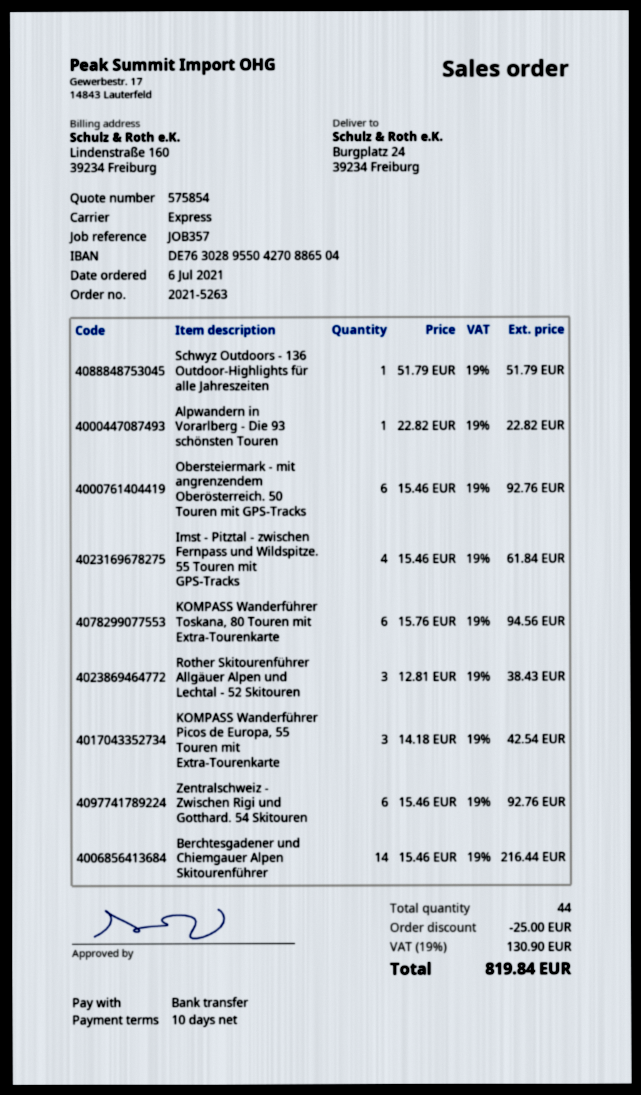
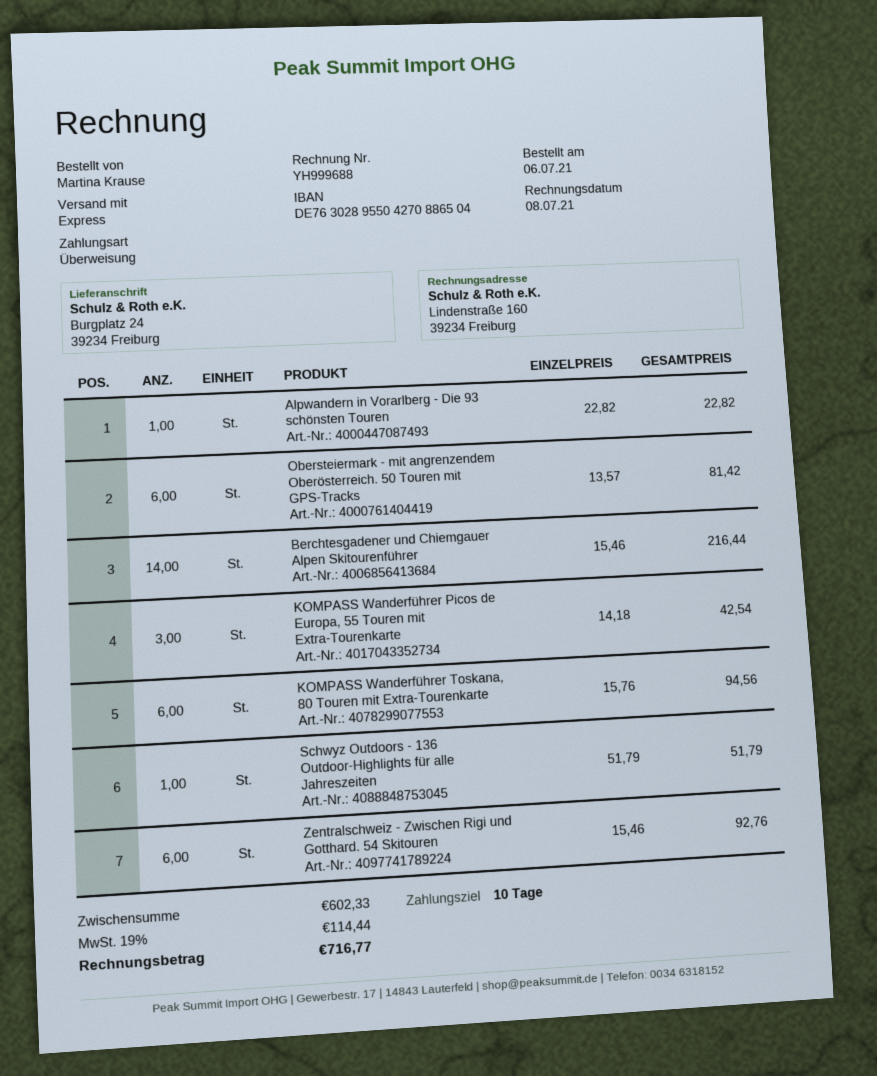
Obersteiermark - mit angrenzendem Oberösterreich. 50 Touren mit GPS-Tracks: 6 x 15.46 = 92.76 -> 6 x 13.57 = 81.42
Imst - Pitztal - zwischen Fernpass und Wildspitze. 55 Touren mit GPS-Tracks: 4 x 15.46 = 61.84 -> none
Rother Skitourenführer Allgäuer Alpen und Lechtal - 52 Skitouren: 3 x 12.81 = 38.43 -> none
discount: 25.00 -> none
tax: 19% = 130.90 -> 19% = 114.44
total: 819.84 -> 716.77

